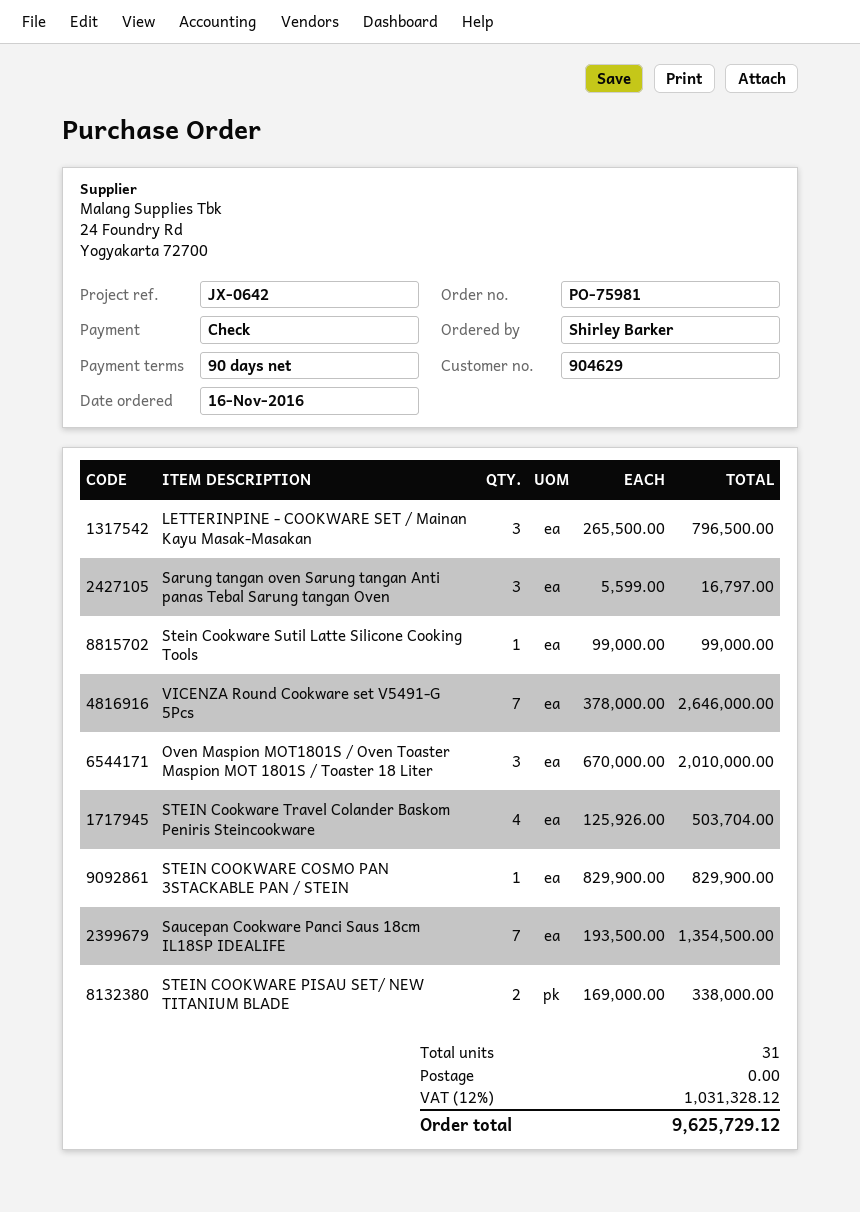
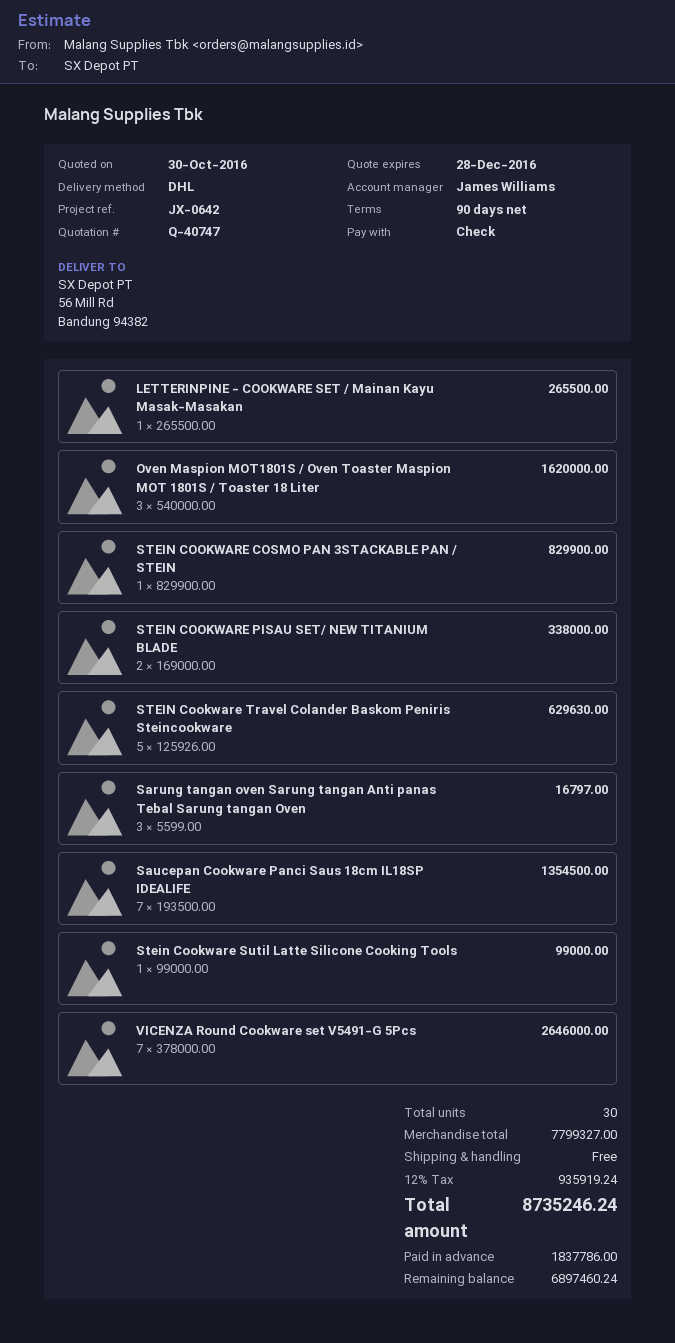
LETTERINPINE - COOKWARE SET / Mainan Kayu Masak-Masakan: 3 x 265500.00 = 796500.00 -> 1 x 265500.00 = 265500.00
Oven Maspion MOT1801S / Oven Toaster Maspion MOT 1801S / Toaster 18 Liter: 3 x 670000.00 = 2010000.00 -> 3 x 540000.00 = 1620000.00
STEIN Cookware Travel Colander Baskom Peniris Steincookware: 4 x 125926.00 = 503704.00 -> 5 x 125926.00 = 629630.00
total quantity: 31 -> 30
tax: 12% = 1031328.12 -> 12% = 935919.24
total: 9625729.12 -> 8735246.24

